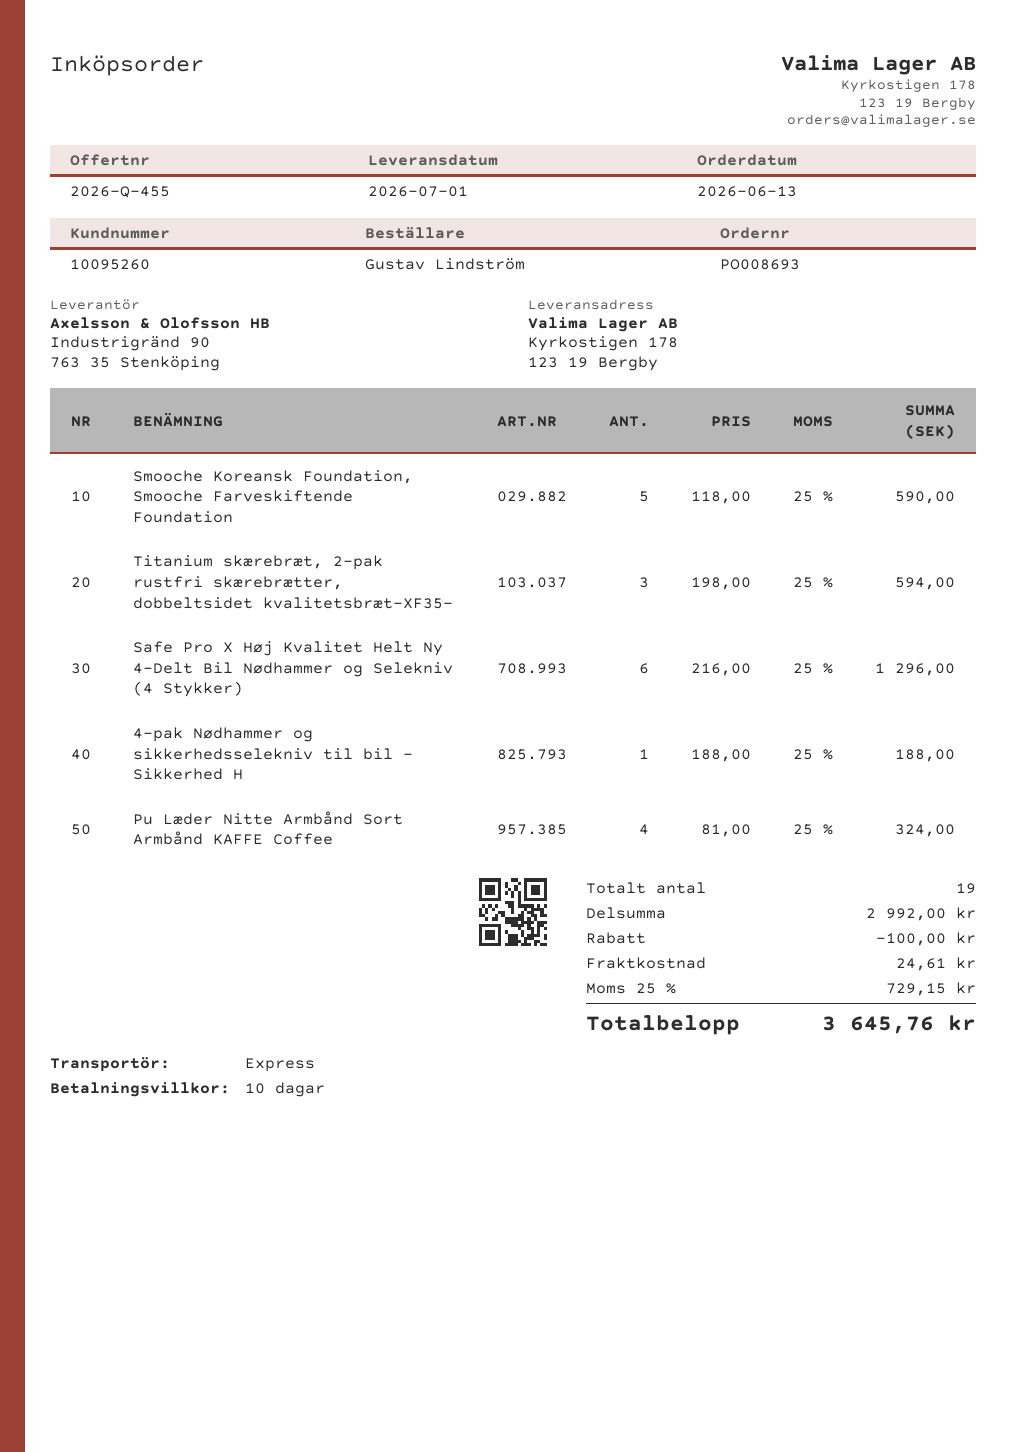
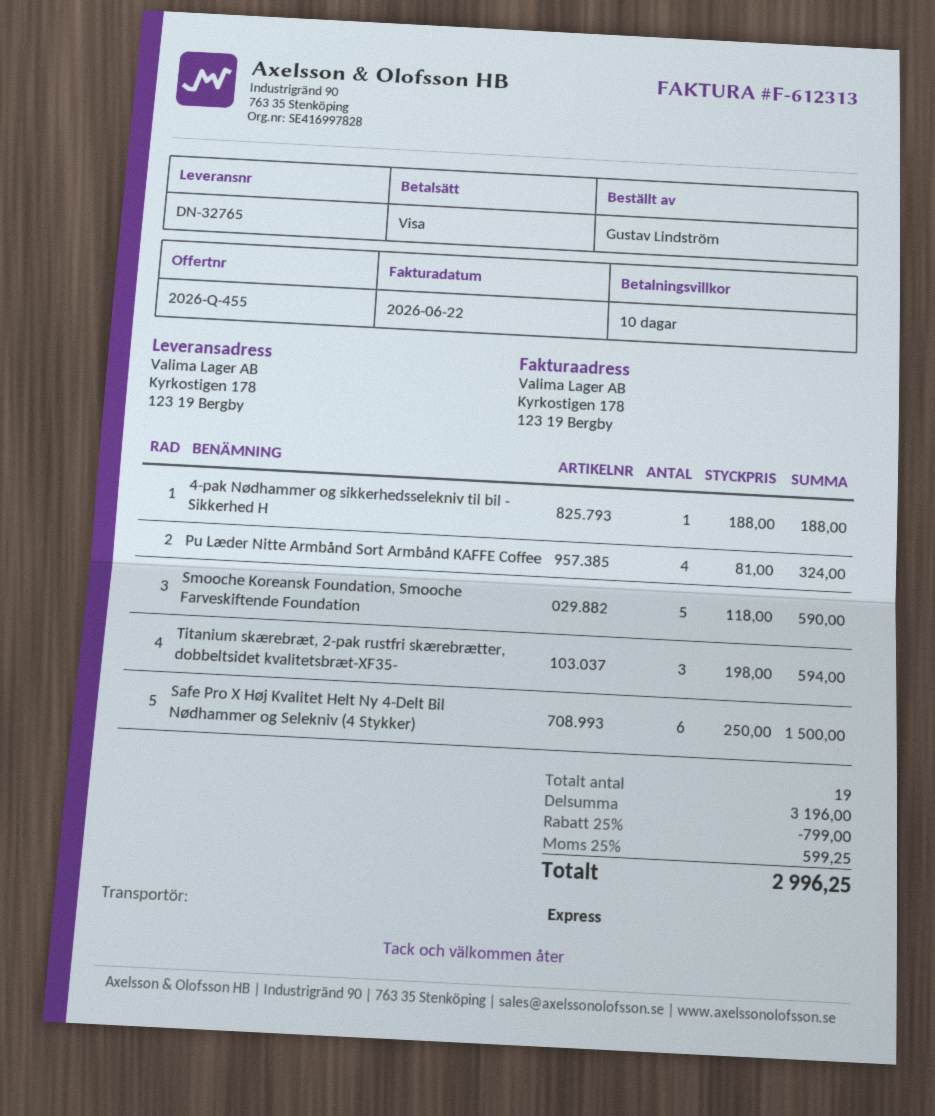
Safe Pro X Høj Kvalitet Helt Ny 4-Delt Bil Nødhammer og Selekniv (4 Stykker): 6 x 216.00 = 1296.00 -> 6 x 250.00 = 1500.00
subtotal: 2992.00 -> 3196.00
discount: 100.00 -> 799.00
shipping: 24.61 -> none
tax: 25% = 729.15 -> 25% = 599.25
total: 3645.76 -> 2996.25

